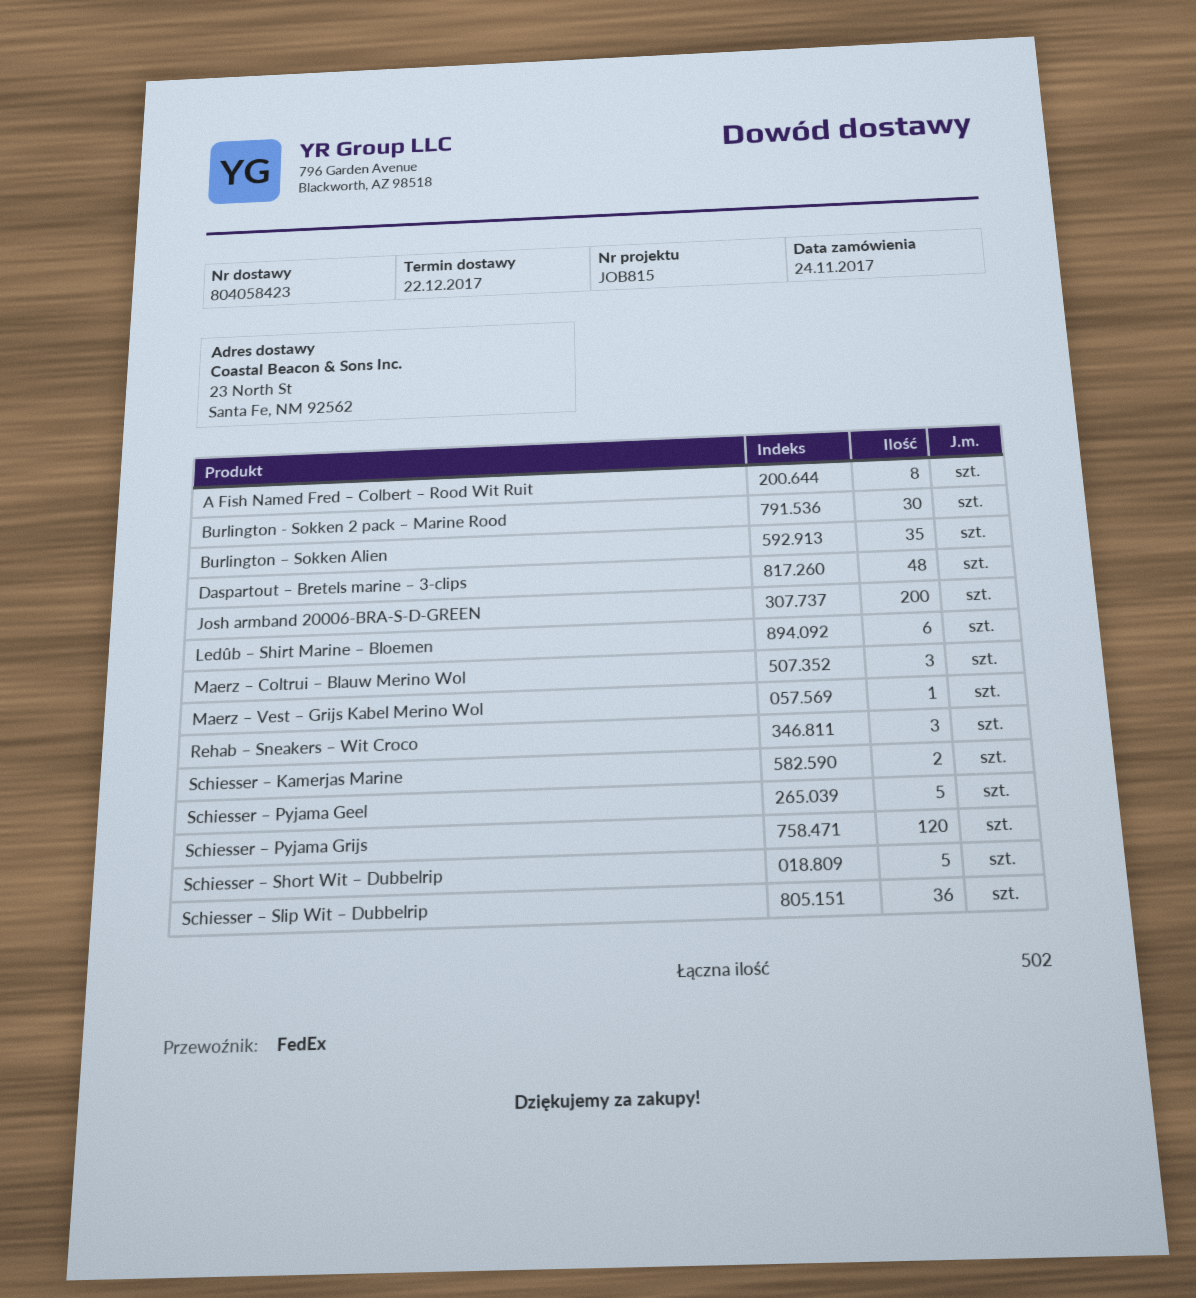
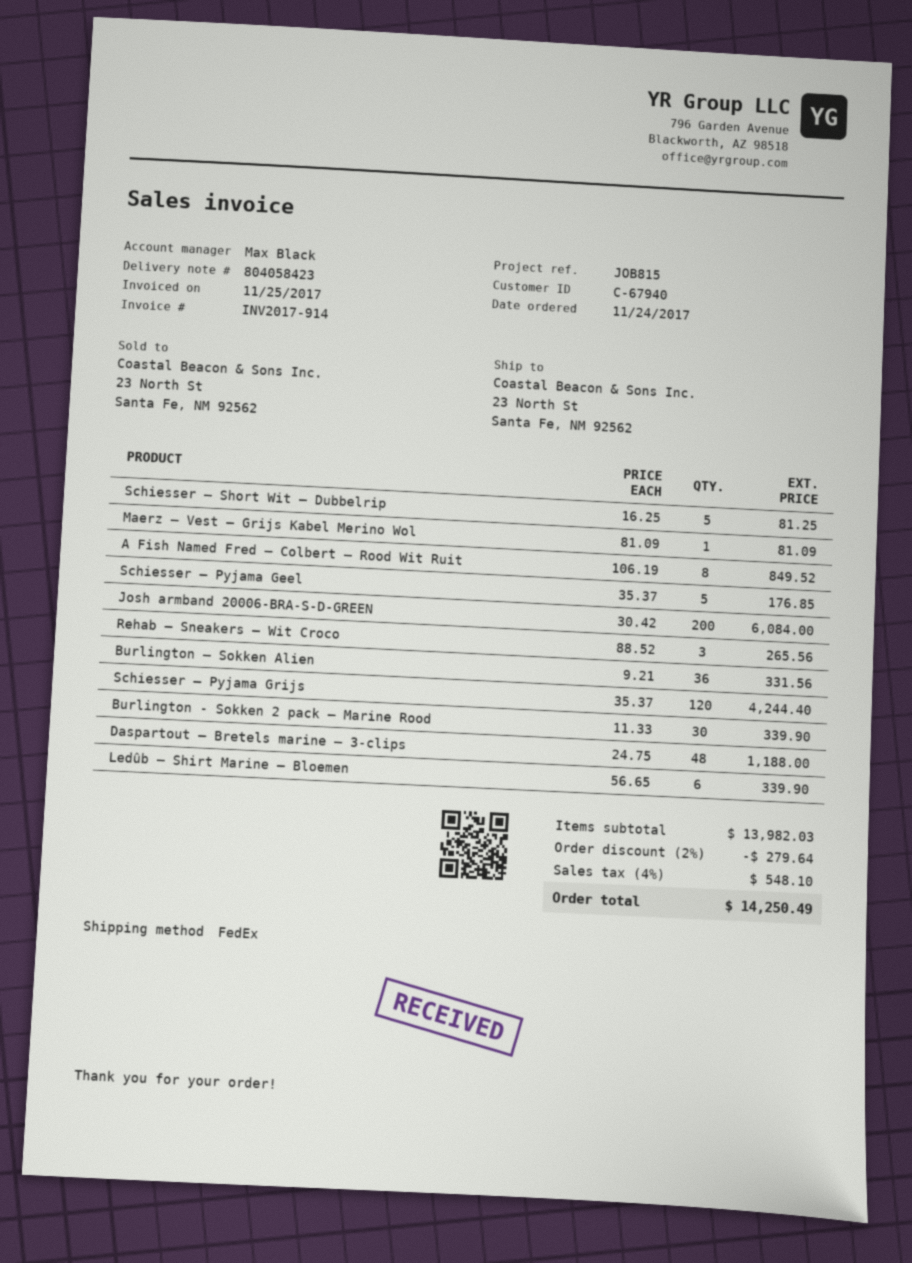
Burlington – Sokken Alien: 35 -> 36
Maerz – Coltrui – Blauw Merino Wol: 3 -> none
Schiesser – Kamerjas Marine: 2 -> none
Schiesser – Slip Wit – Dubbelrip: 36 -> none

